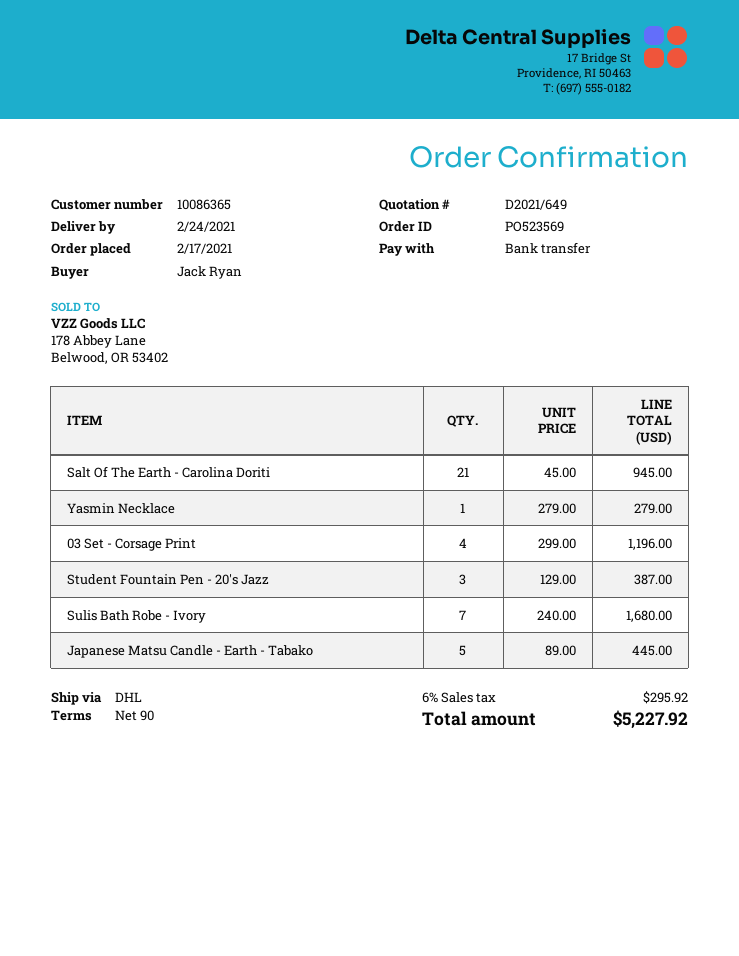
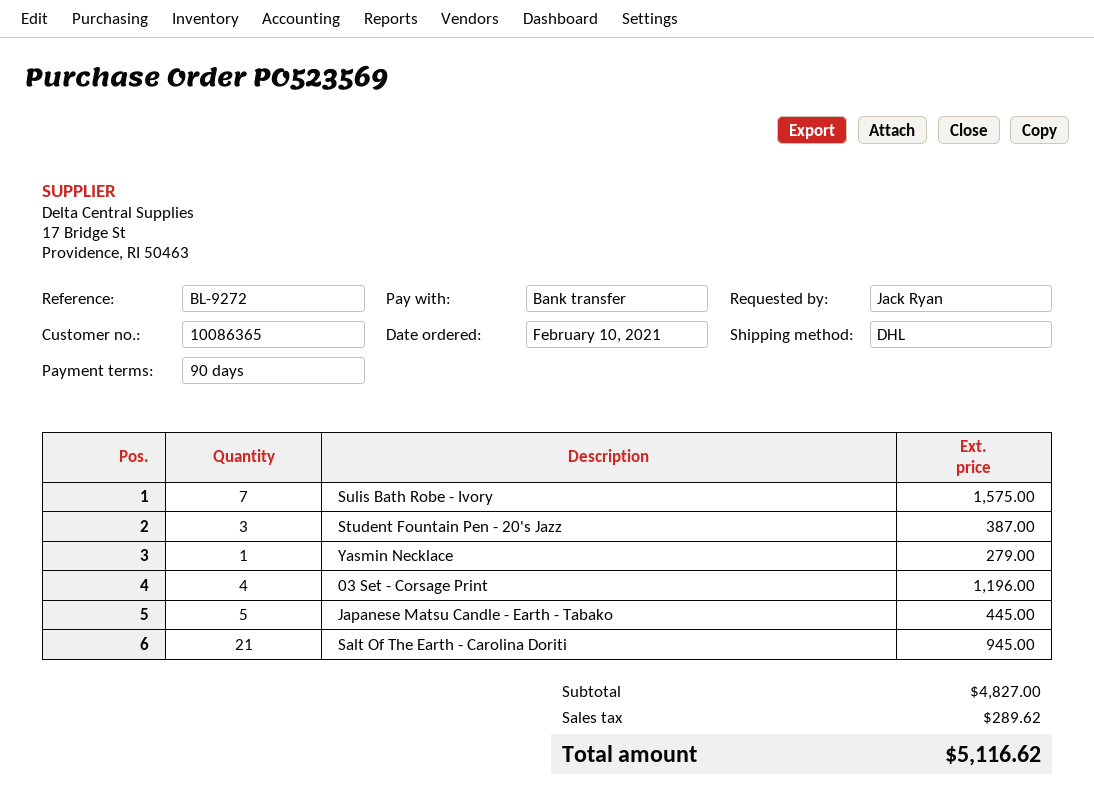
order date: 2021-02-17 -> 2021-02-10
Sulis Bath Robe - Ivory: 7 for 1680.00 -> 7 for 1575.00
tax: 295.92 -> 289.62
total: 5227.92 -> 5116.62

